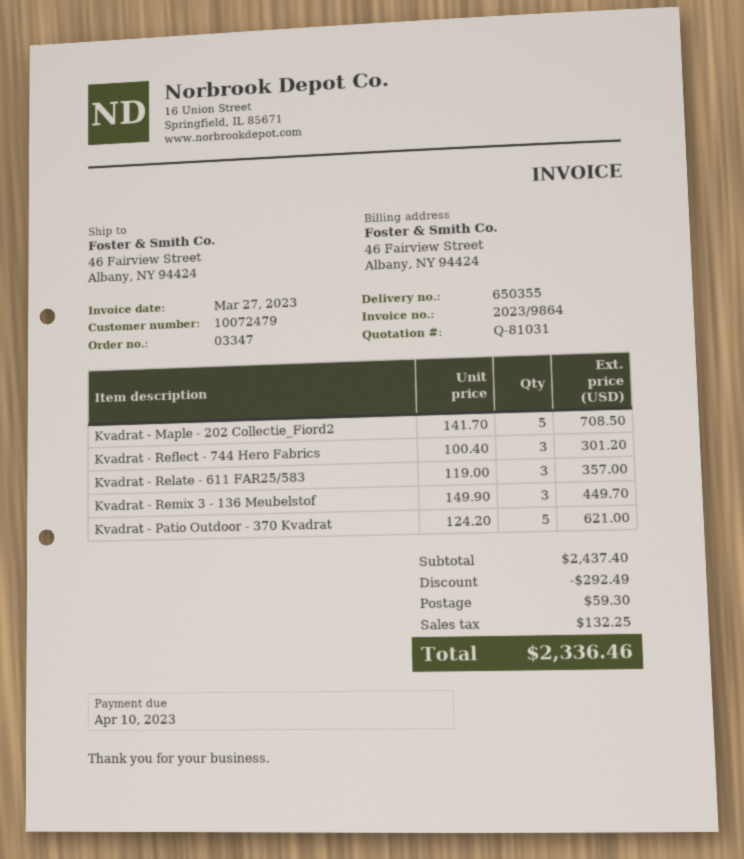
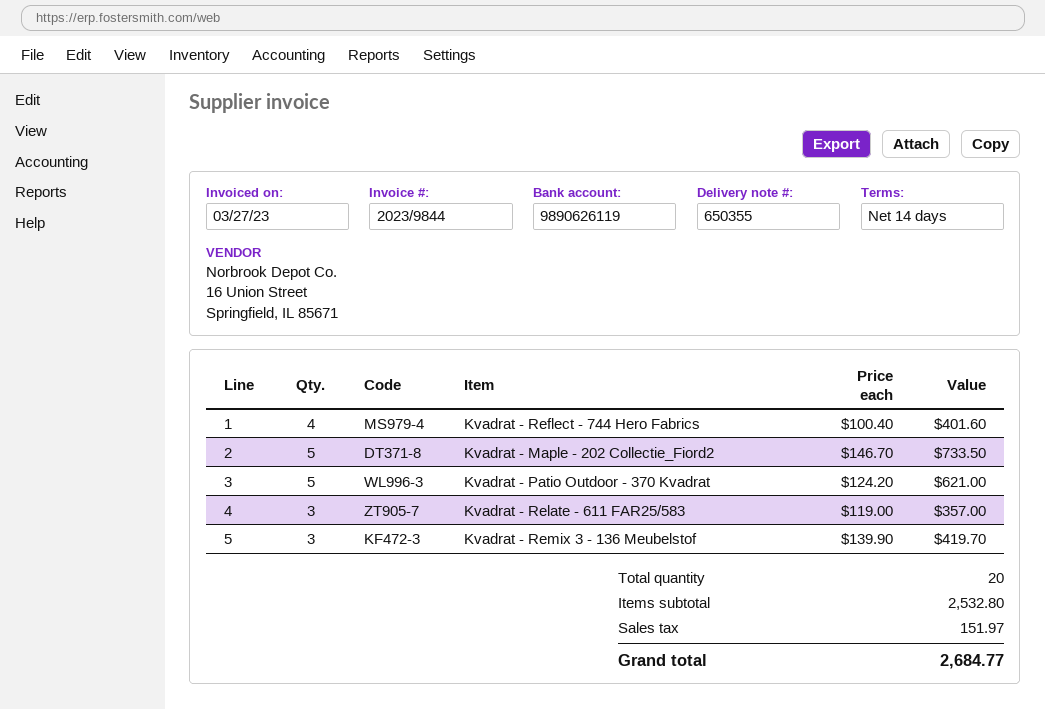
invoice number: 2023/9864 -> 2023/9844
Kvadrat - Maple - 202 Collectie_Fiord2: 5 x 141.70 = 708.50 -> 5 x 146.70 = 733.50
Kvadrat - Reflect - 744 Hero Fabrics: 3 x 100.40 = 301.20 -> 4 x 100.40 = 401.60
Kvadrat - Remix 3 - 136 Meubelstof: 3 x 149.90 = 449.70 -> 3 x 139.90 = 419.70
subtotal: 2437.40 -> 2532.80
discount: 292.49 -> none
shipping: 59.30 -> none
tax: 132.25 -> 151.97
total: 2336.46 -> 2684.77

